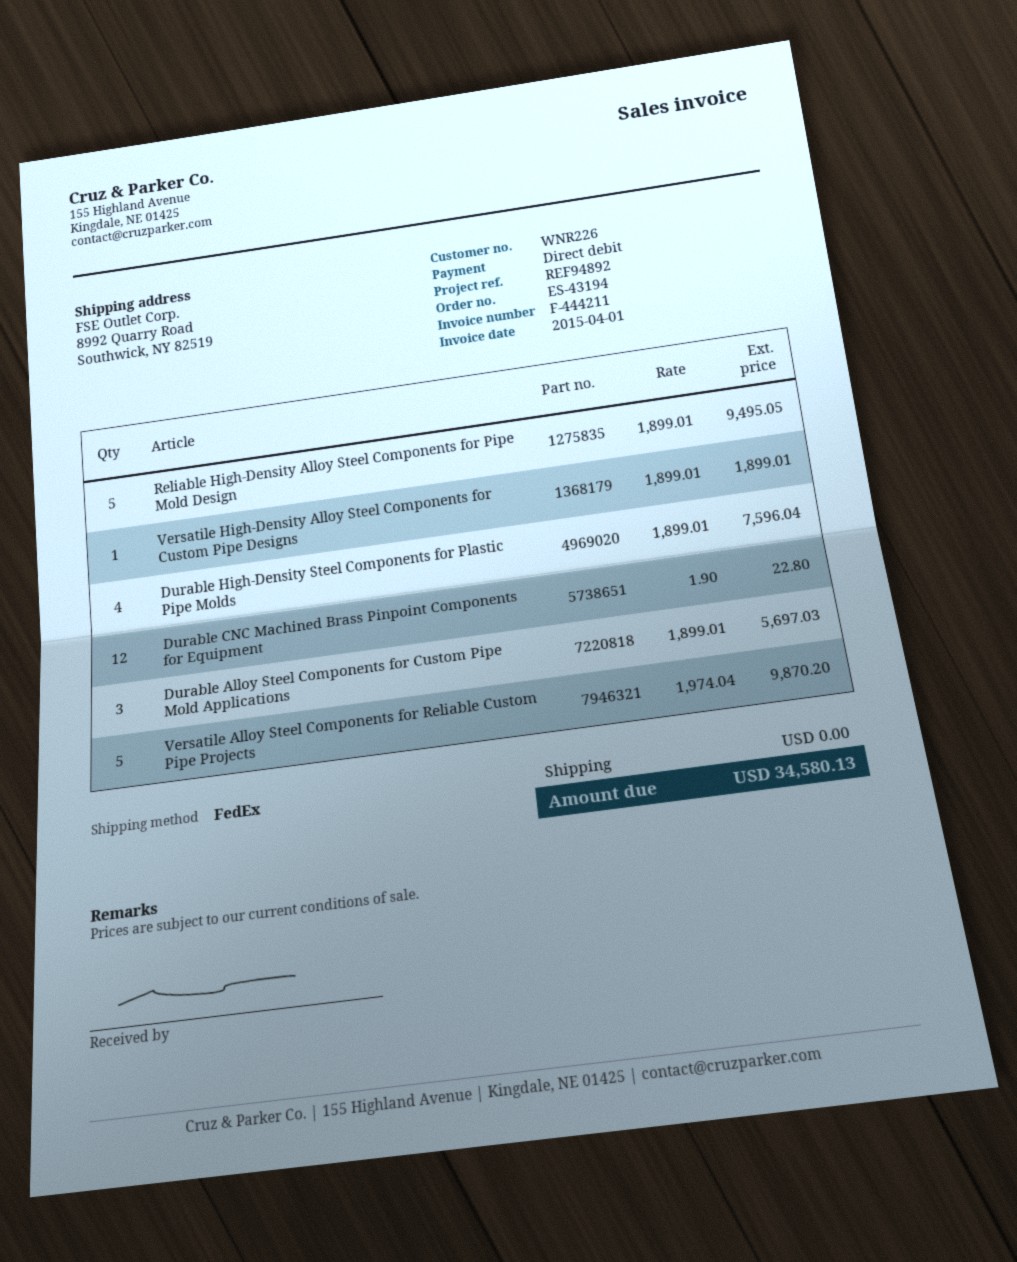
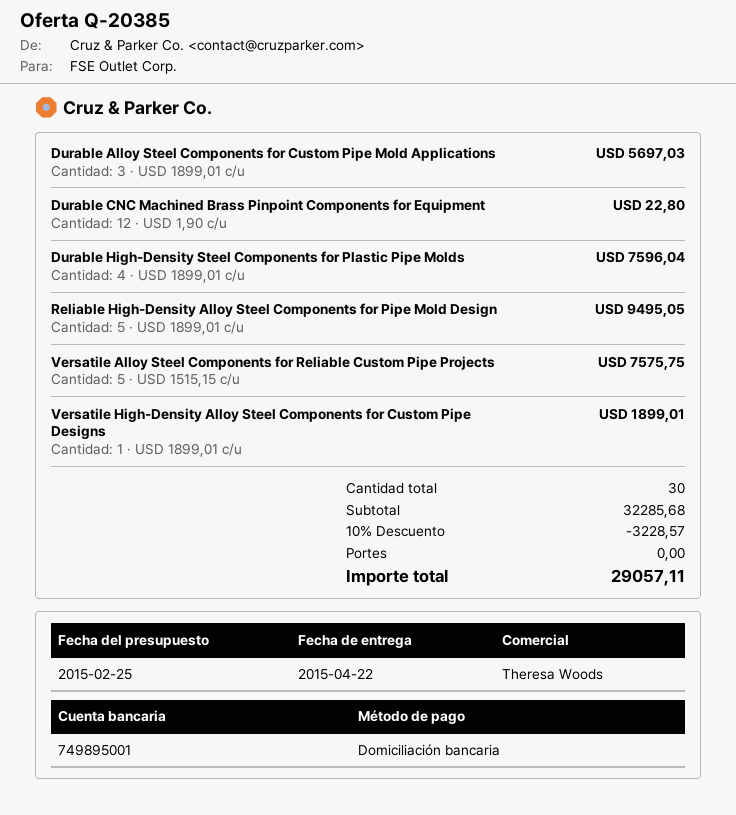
Versatile Alloy Steel Components for Reliable Custom Pipe Projects: 5 x 1974.04 = 9870.20 -> 5 x 1515.15 = 7575.75
discount: none -> 10% = 3228.57
total: 34580.13 -> 29057.11

